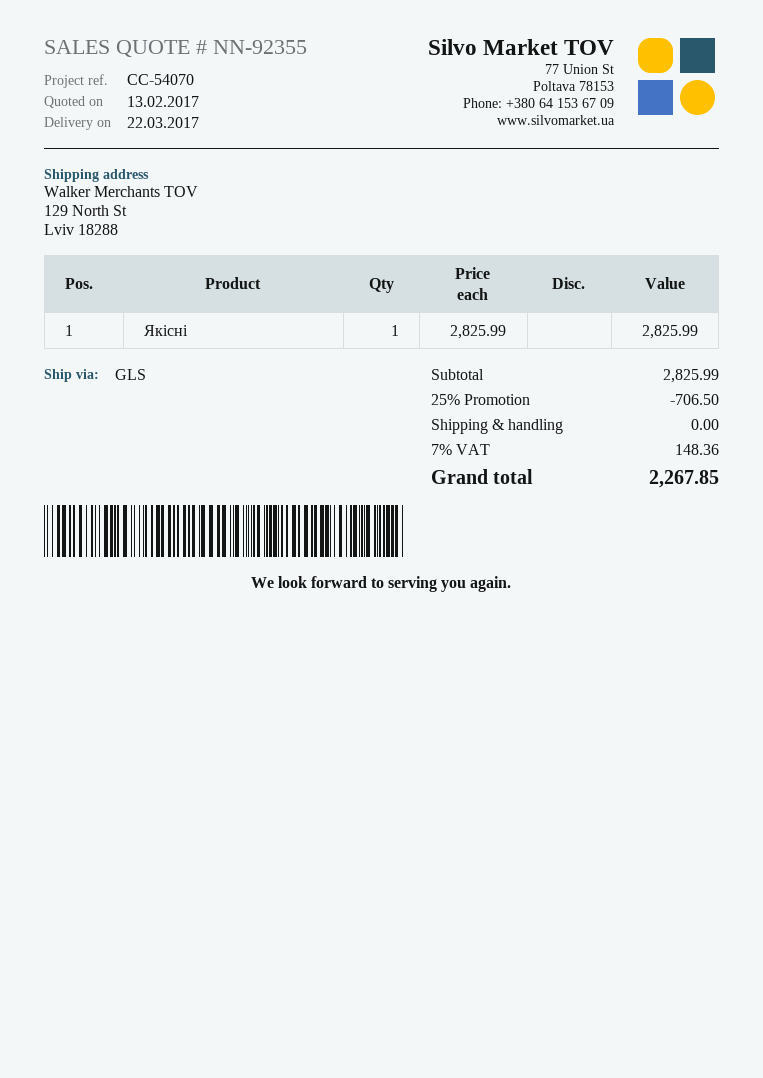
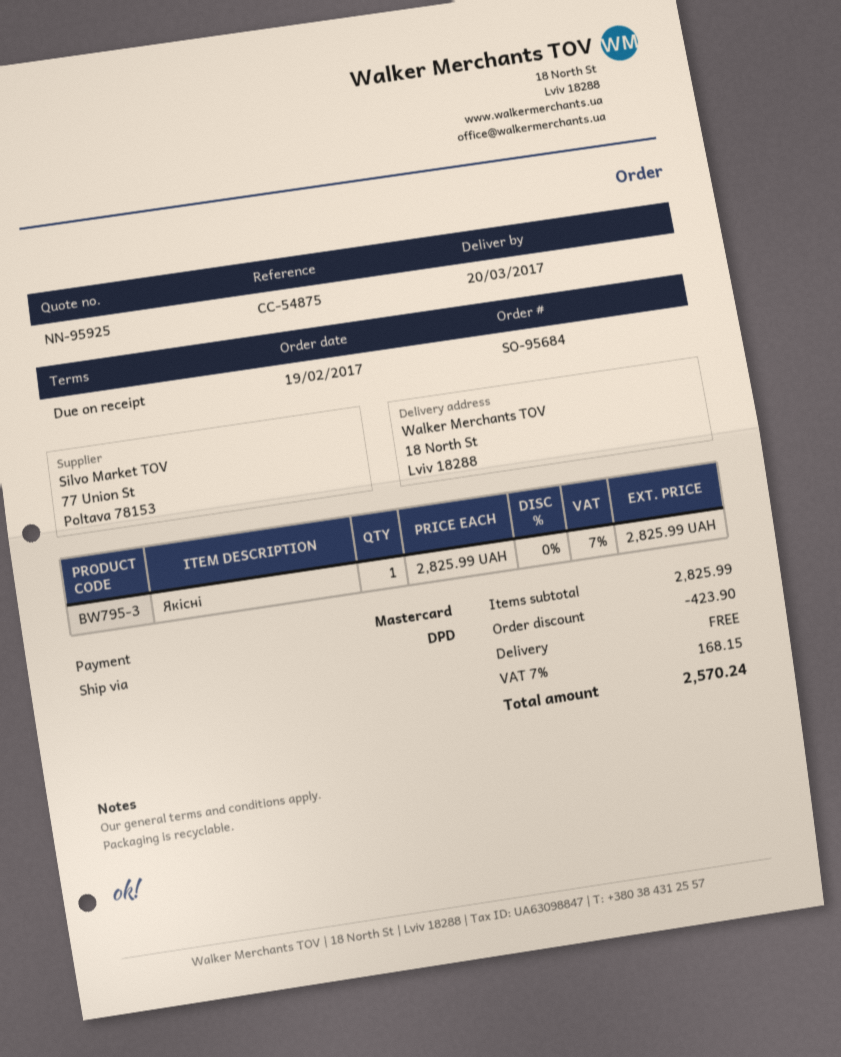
quote number: NN-92355 -> NN-95925
delivery date: 2017-03-22 -> 2017-03-20
reference: CC-54070 -> CC-54875
shipping method: GLS -> DPD
ship to: 129 North St, Lviv 18288 -> 18 North St, Lviv 18288
discount: 706.50 -> 423.90
tax: 7% = 148.36 -> 7% = 168.15
total: 2267.85 -> 2570.24

